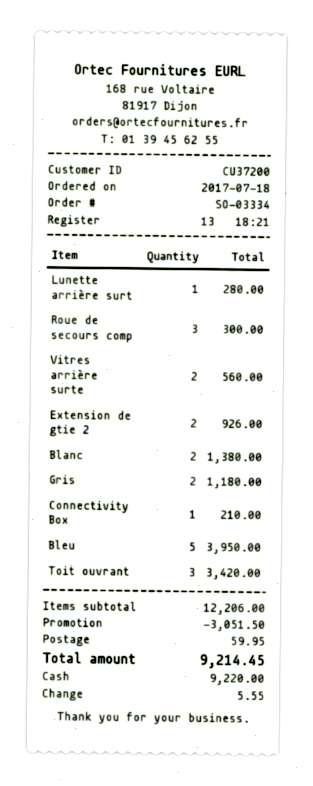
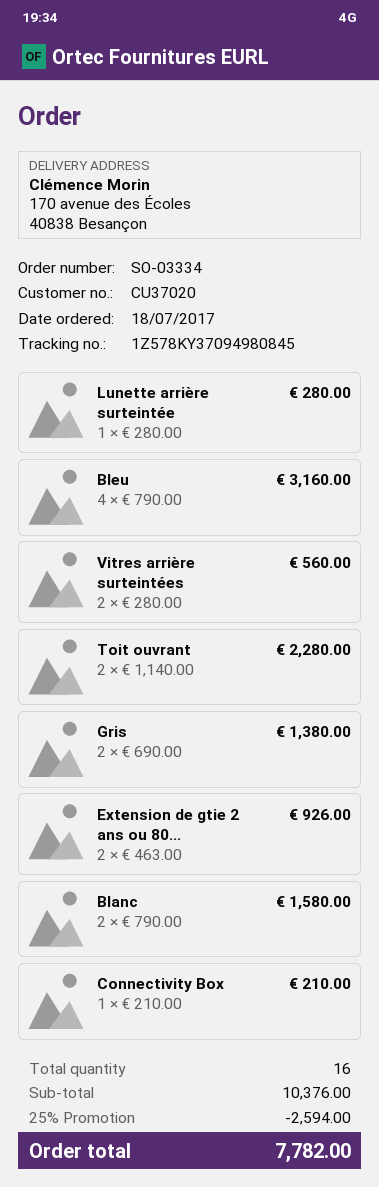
customer number: CU37200 -> CU37020
Roue de secours comp: 3 for 300.00 -> none
Blanc: 2 for 1380.00 -> 2 for 1580.00
Gris: 2 for 1180.00 -> 2 for 1380.00
Bleu: 5 for 3950.00 -> 4 for 3160.00
Toit ouvrant: 3 for 3420.00 -> 2 for 2280.00
subtotal: 12206.00 -> 10376.00
discount: 3051.50 -> 2594.00
shipping: 59.95 -> none
total: 9214.45 -> 7782.00

